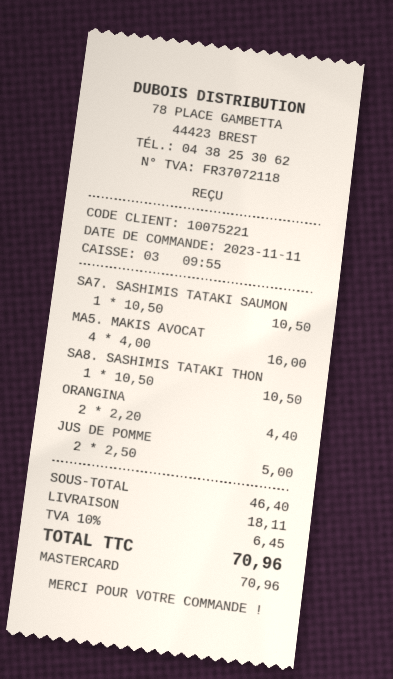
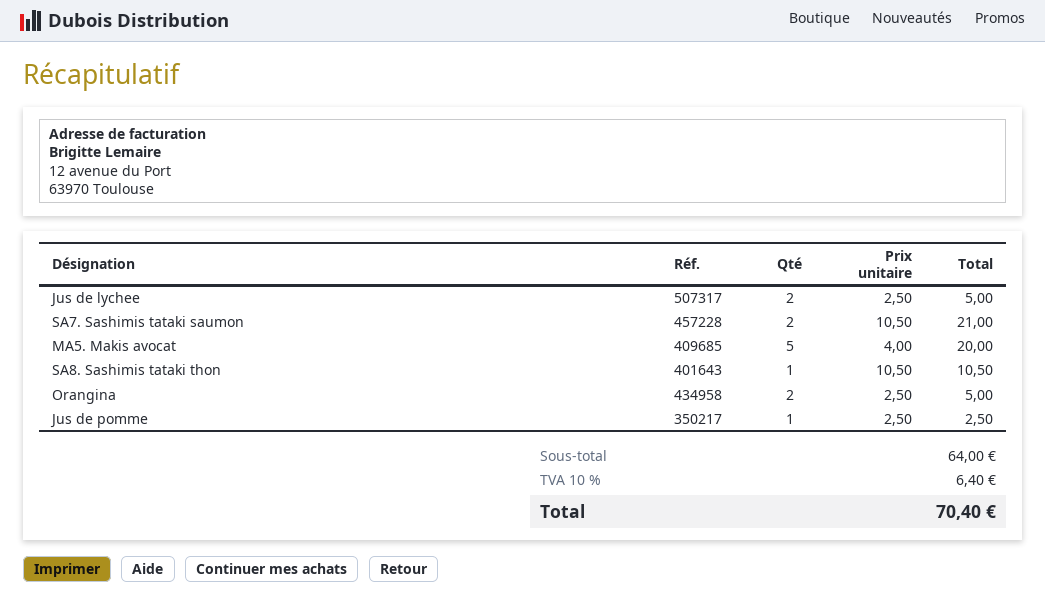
SA7. SASHIMIS TATAKI SAUMON: 1 x 10.50 = 10.50 -> 2 x 10.50 = 21.00
MA5. MAKIS AVOCAT: 4 x 4.00 = 16.00 -> 5 x 4.00 = 20.00
ORANGINA: 2 x 2.20 = 4.40 -> 2 x 2.50 = 5.00
JUS DE POMME: 2 x 2.50 = 5.00 -> 1 x 2.50 = 2.50
Jus de lychee: none -> 2 x 2.50 = 5.00
subtotal: 46.40 -> 64.00
shipping: 18.11 -> none
tax: 10% = 6.45 -> 10% = 6.40
total: 70.96 -> 70.40

